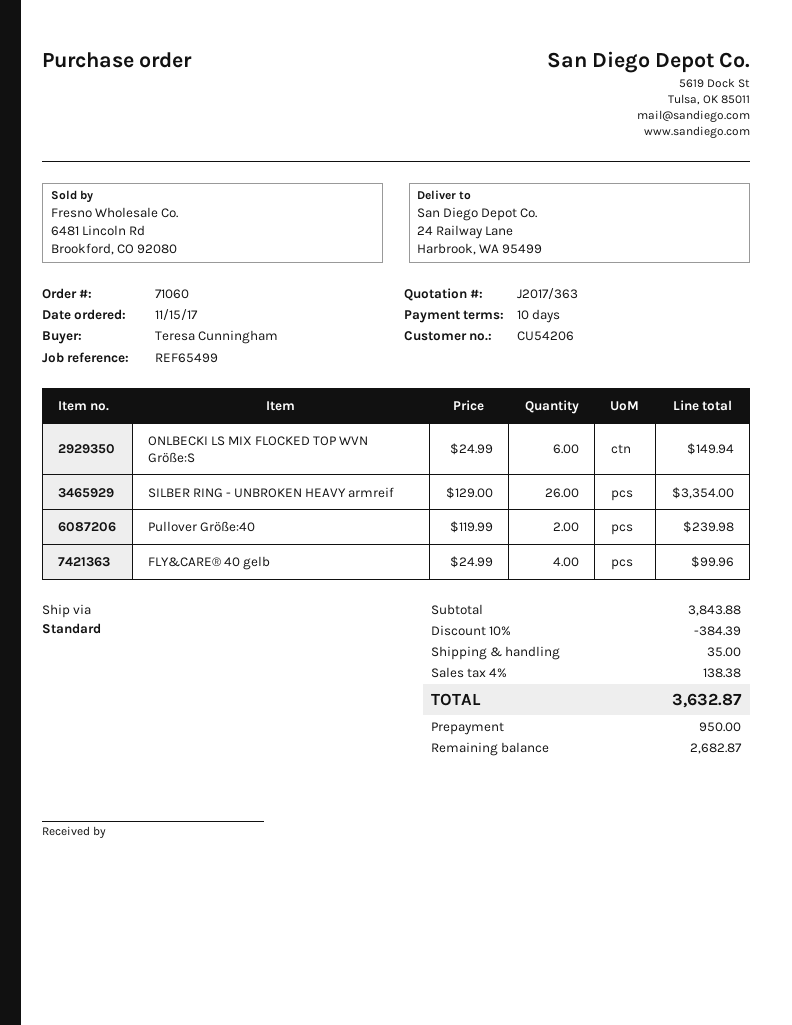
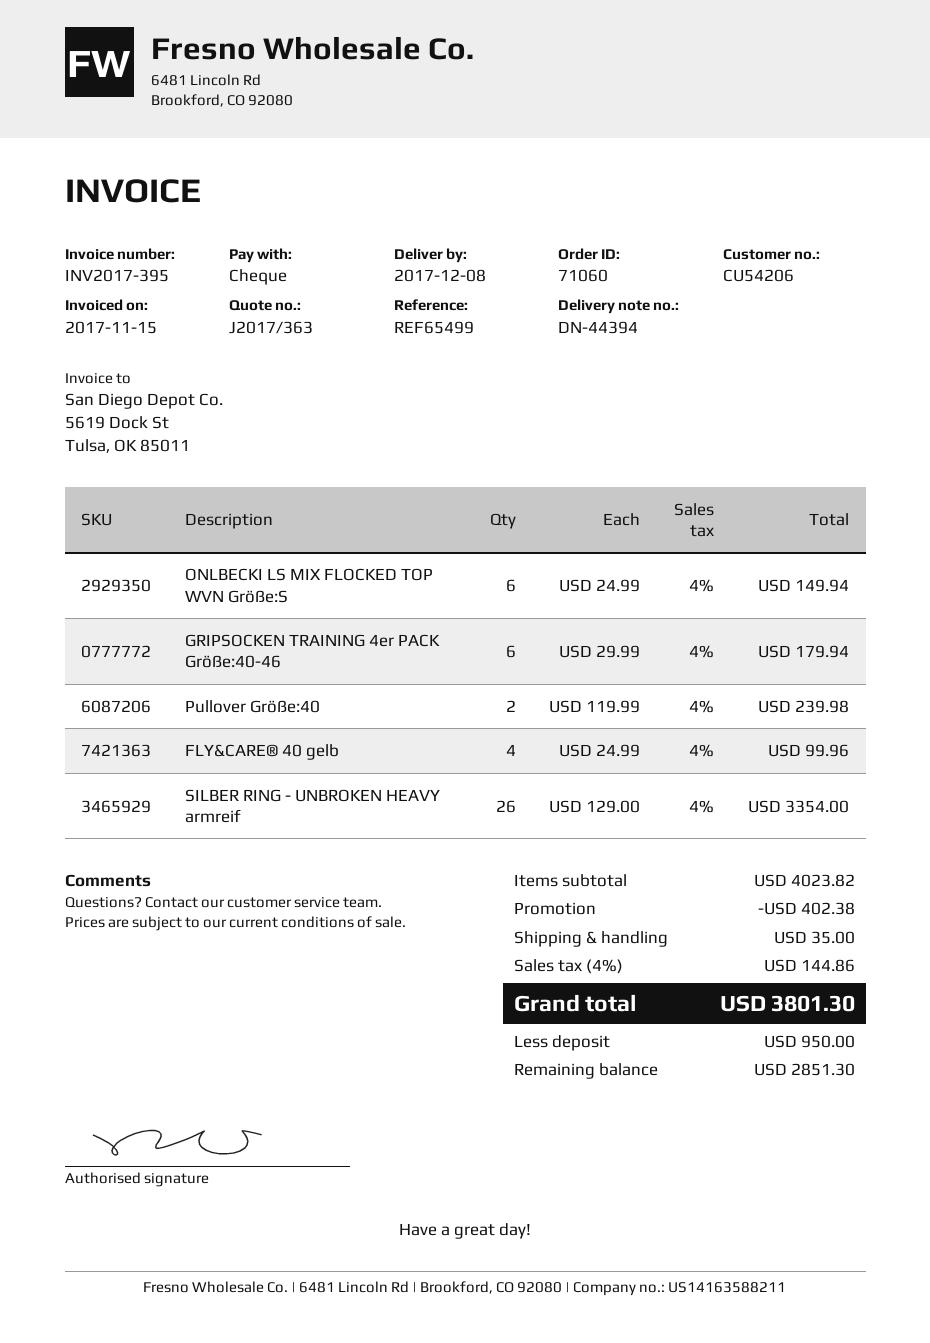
GRIPSOCKEN TRAINING 4er PACK Größe:40-46: none -> 6 x 29.99 = 179.94
subtotal: 3843.88 -> 4023.82
discount: 384.39 -> 402.38
tax: 4% = 138.38 -> 4% = 144.86
total: 3632.87 -> 3801.30
balance: 2682.87 -> 2851.30

